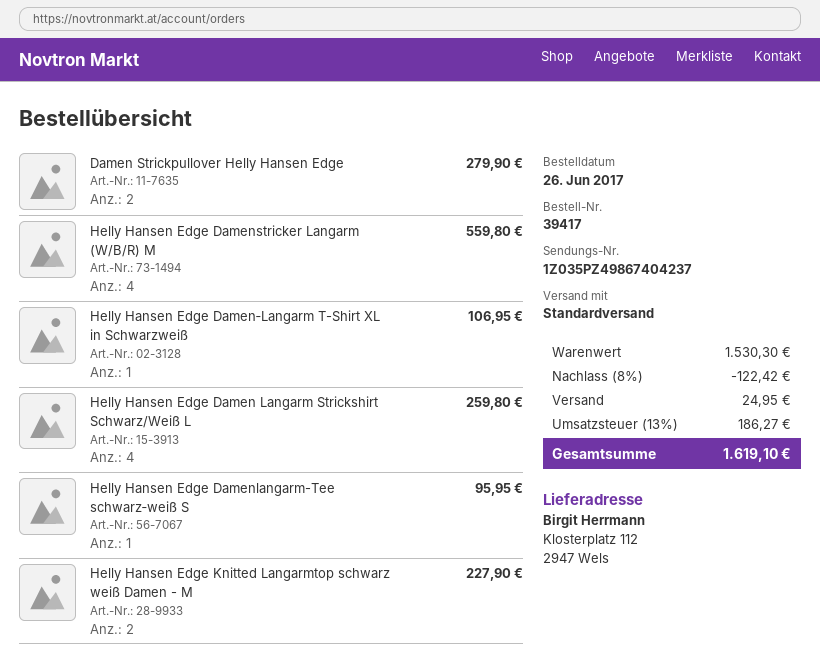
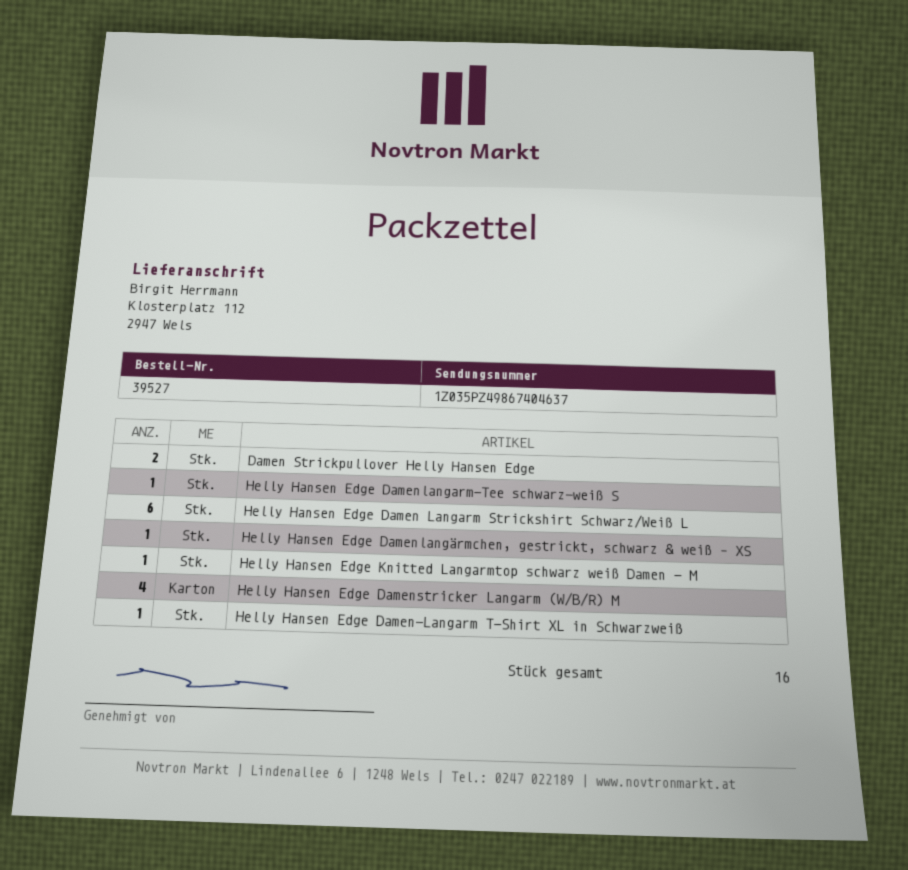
order number: 39417 -> 39527
tracking number: 1Z035PZ49867404237 -> 1Z035PZ49867404637
Helly Hansen Edge Damen Langarm Strickshirt Schwarz/Weiß L: 4 -> 6
Helly Hansen Edge Knitted Langarmtop schwarz weiß Damen - M: 2 -> 1
Helly Hansen Edge Damenlangärmchen, gestrickt, schwarz & weiß – XS: none -> 1

